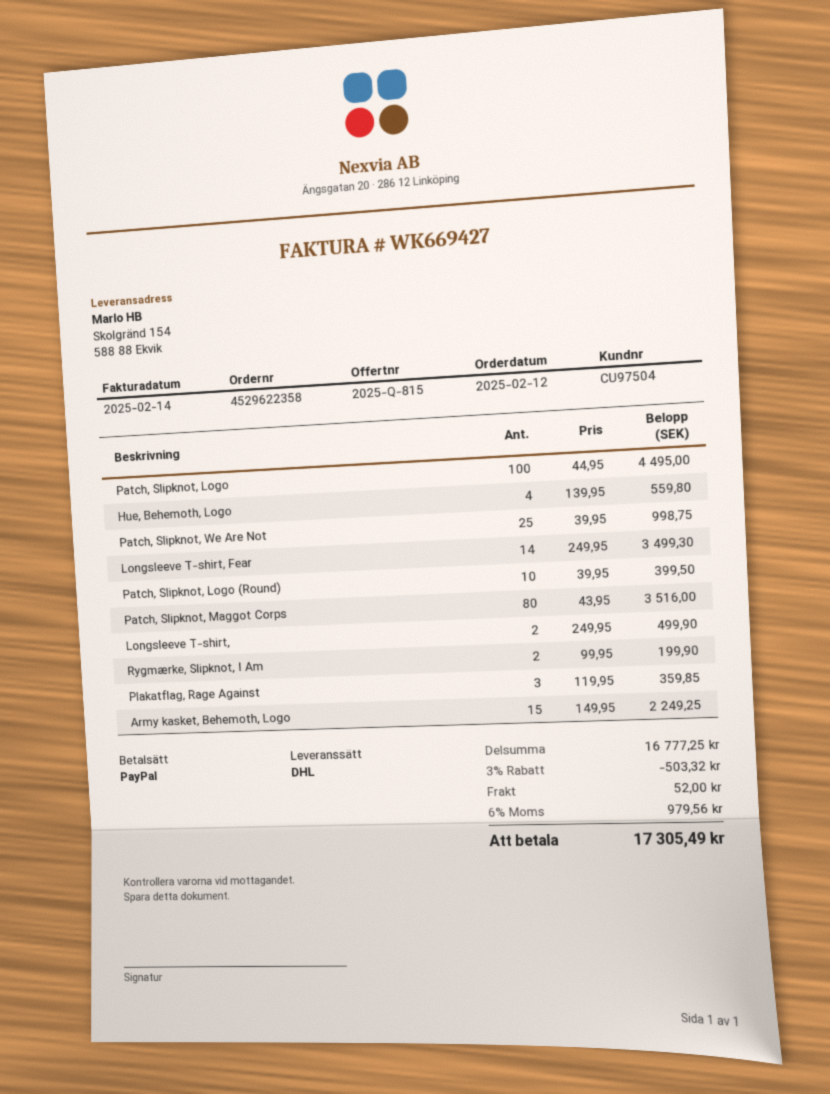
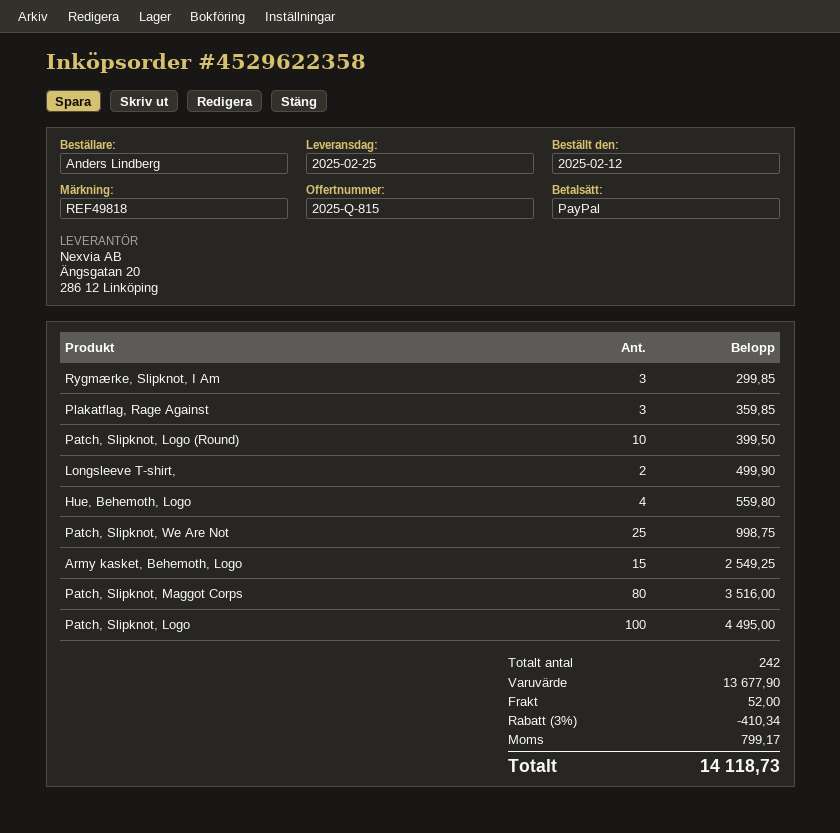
Longsleeve T-shirt, Fear: 14 for 3499.30 -> none
Rygmærke, Slipknot, I Am: 2 for 199.90 -> 3 for 299.85
Army kasket, Behemoth, Logo: 15 for 2249.25 -> 15 for 2549.25
subtotal: 16777.25 -> 13677.90
discount: 3% = 503.32 -> 3% = 410.34
tax: 979.56 -> 799.17
total: 17305.49 -> 14118.73

